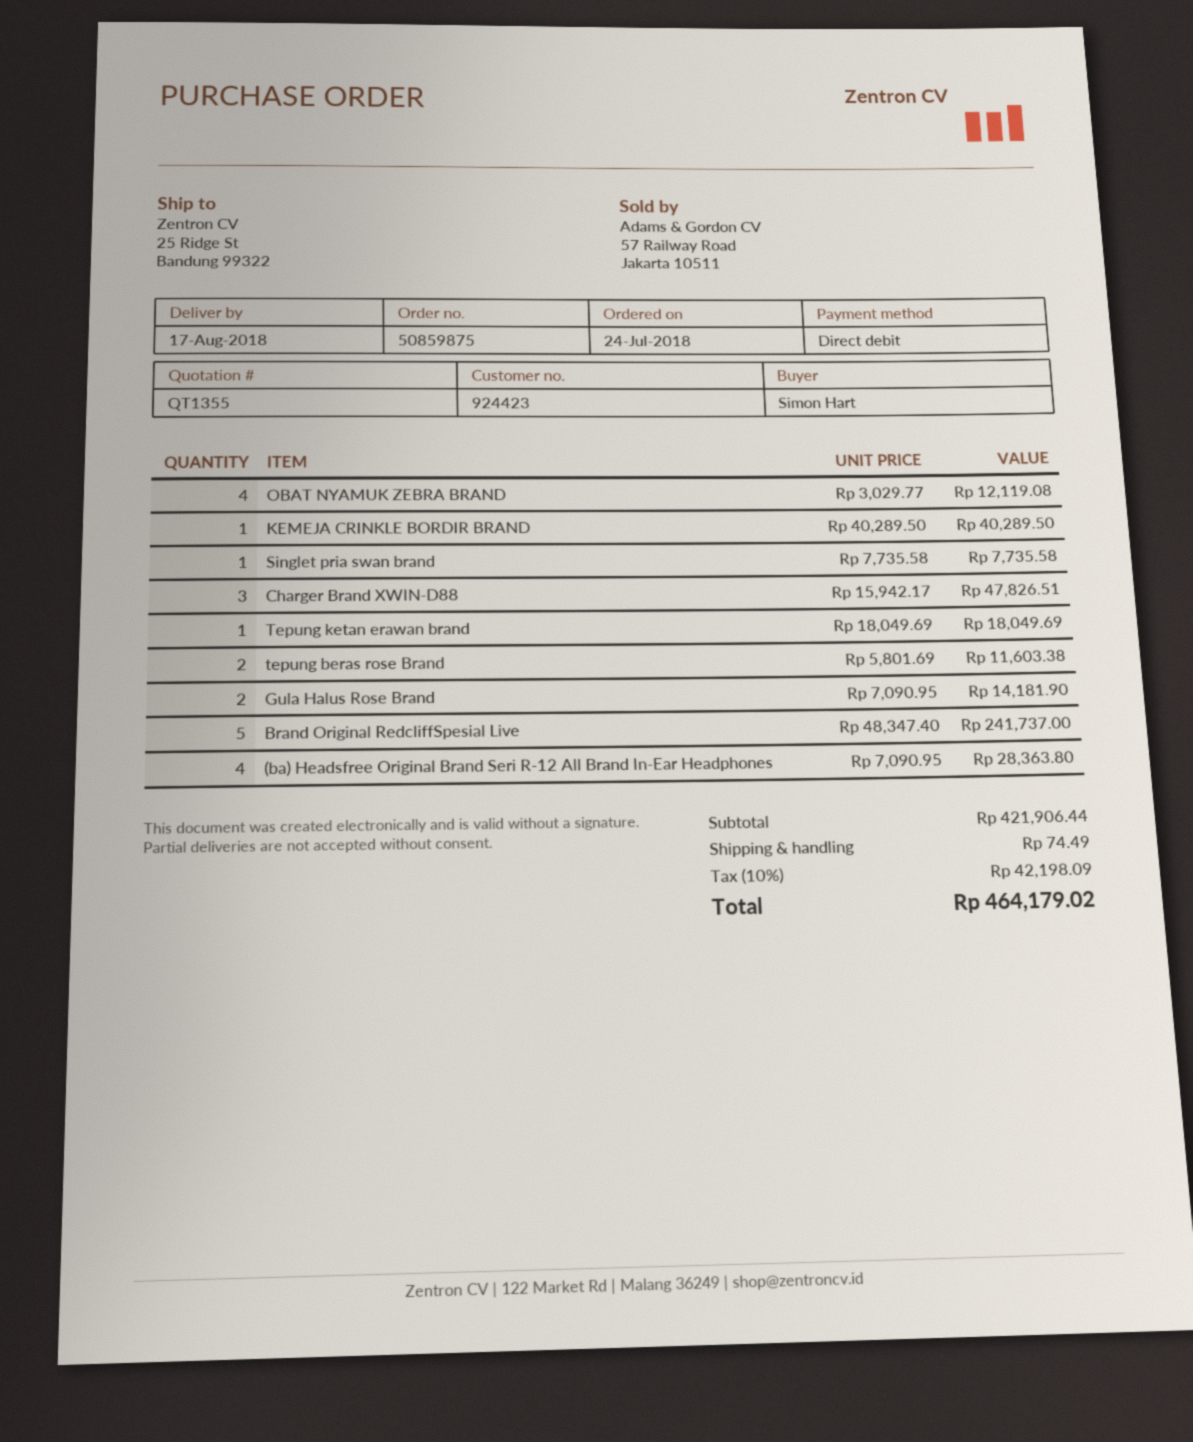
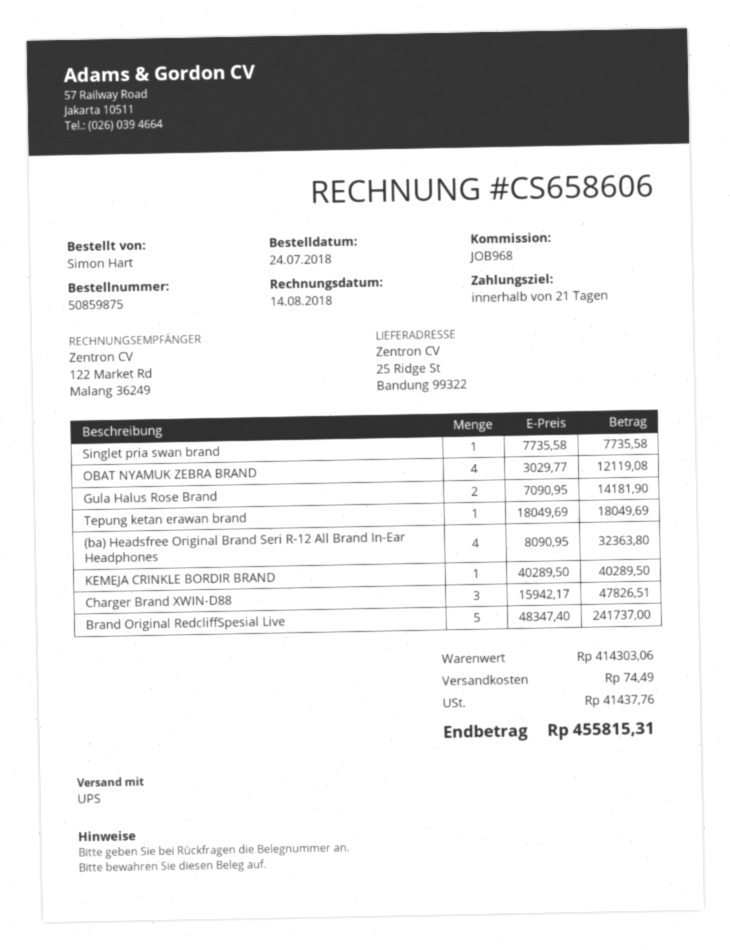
tepung beras rose Brand: 2 x 5801.69 = 11603.38 -> none
(ba) Headsfree Original Brand Seri R-12 All Brand In-Ear Headphones: 4 x 7090.95 = 28363.80 -> 4 x 8090.95 = 32363.80
subtotal: 421906.44 -> 414303.06
tax: 42198.09 -> 41437.76
total: 464179.02 -> 455815.31

